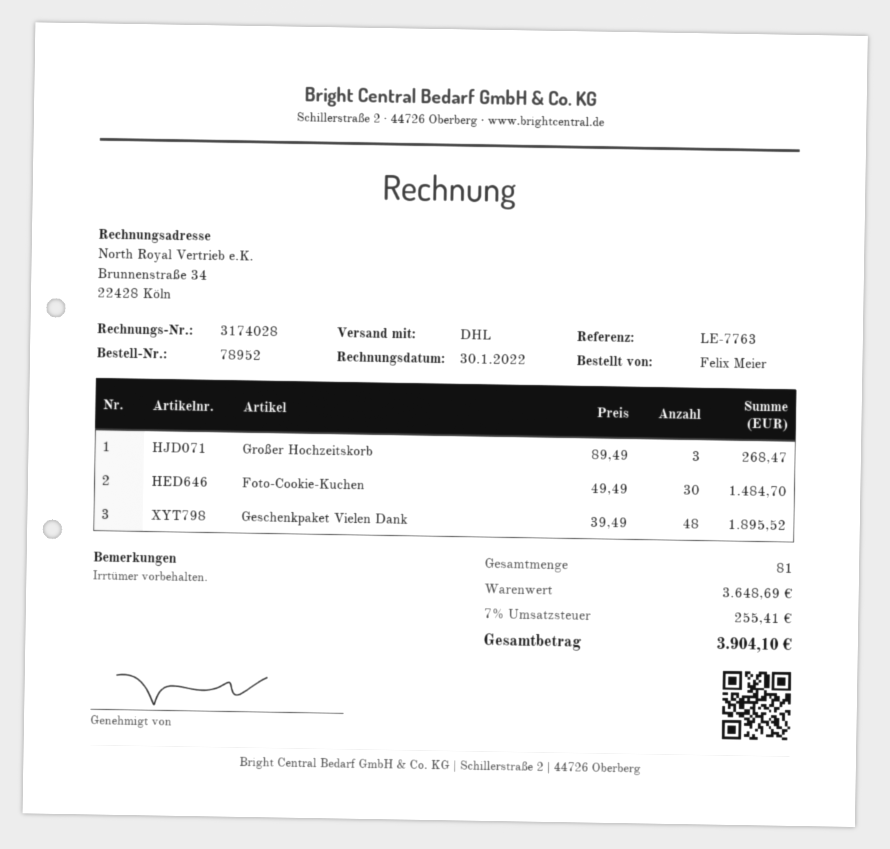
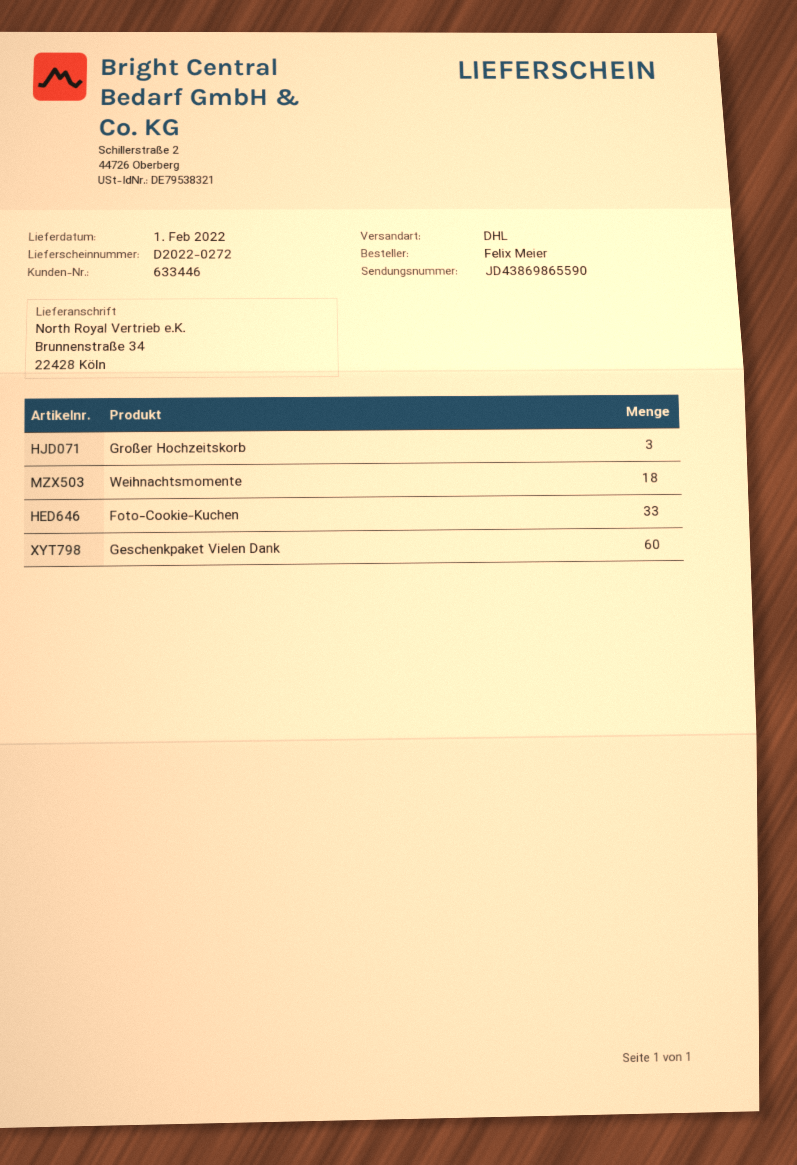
Foto-Cookie-Kuchen: 30 -> 33
Geschenkpaket Vielen Dank: 48 -> 60
Weihnachtsmomente: none -> 18

